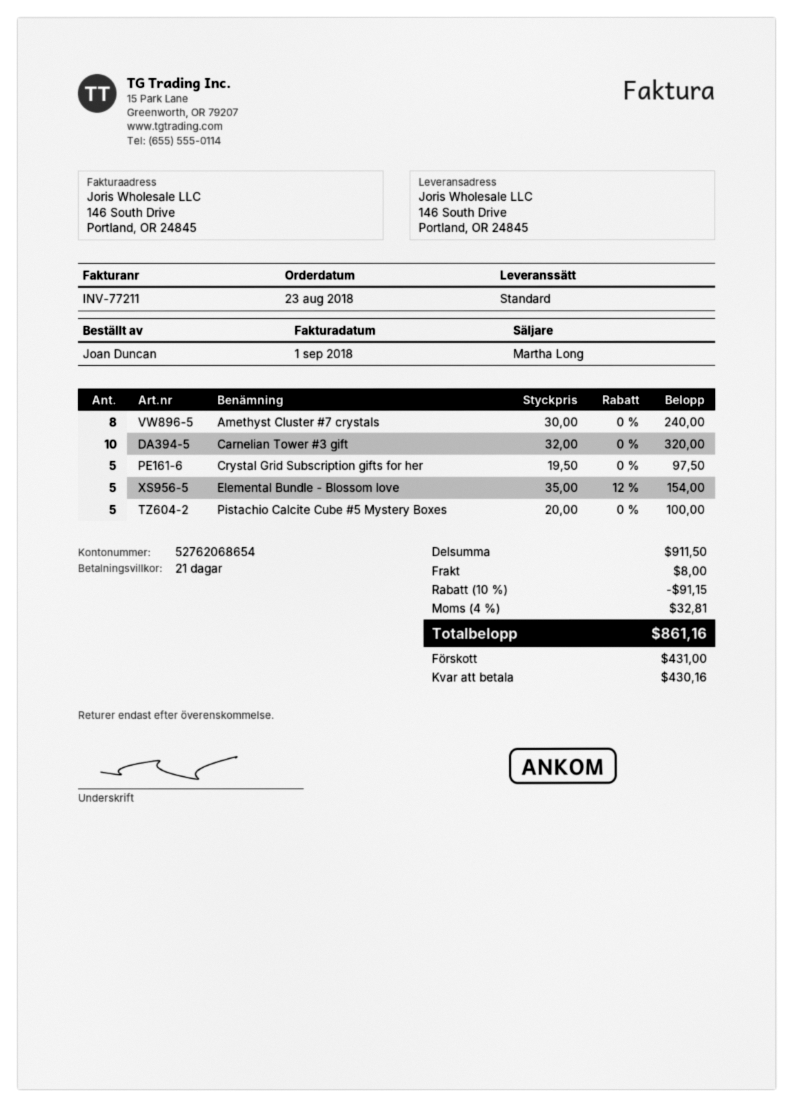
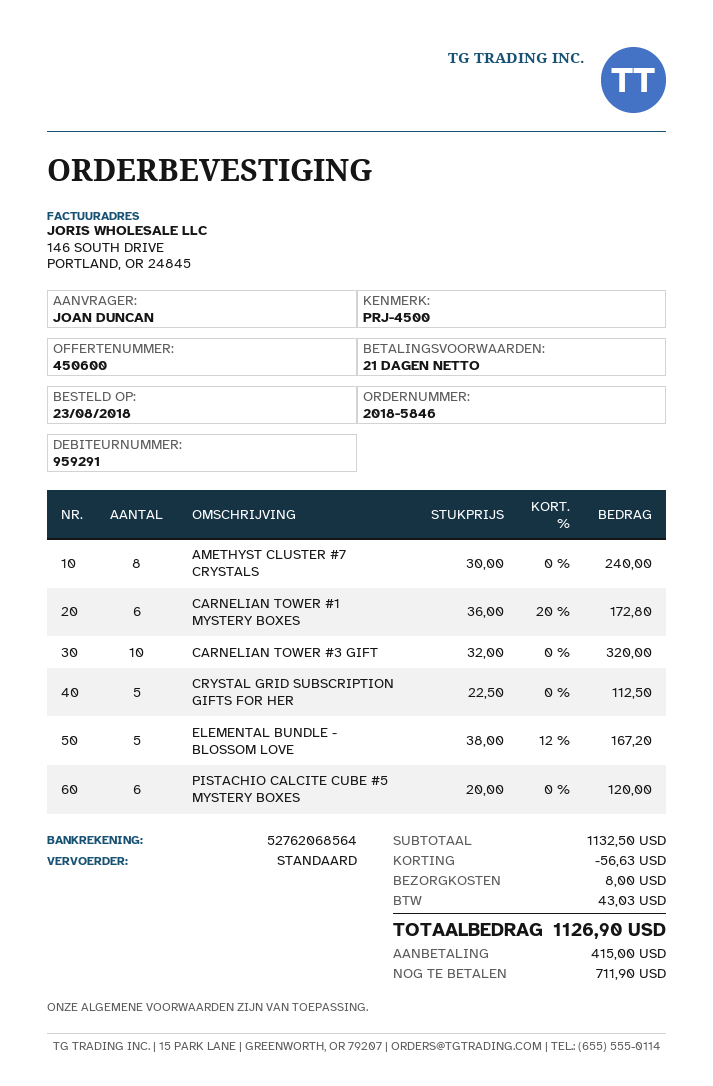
bank account: 52762068654 -> 52762068564
Crystal Grid Subscription gifts for her: 5 x 19.50 = 97.50 -> 5 x 22.50 = 112.50
Elemental Bundle - Blossom love: 5 x 35.00 - 12% = 154.00 -> 5 x 38.00 - 12% = 167.20
Pistachio Calcite Cube #5 Mystery Boxes: 5 x 20.00 = 100.00 -> 6 x 20.00 = 120.00
CARNELIAN TOWER #1 MYSTERY BOXES: none -> 6 x 36.00 - 20% = 172.80
subtotal: 911.50 -> 1132.50
discount: 91.15 -> 56.63
tax: 32.81 -> 43.03
total: 861.16 -> 1126.90
deposit: 431.00 -> 415.00
balance: 430.16 -> 711.90

